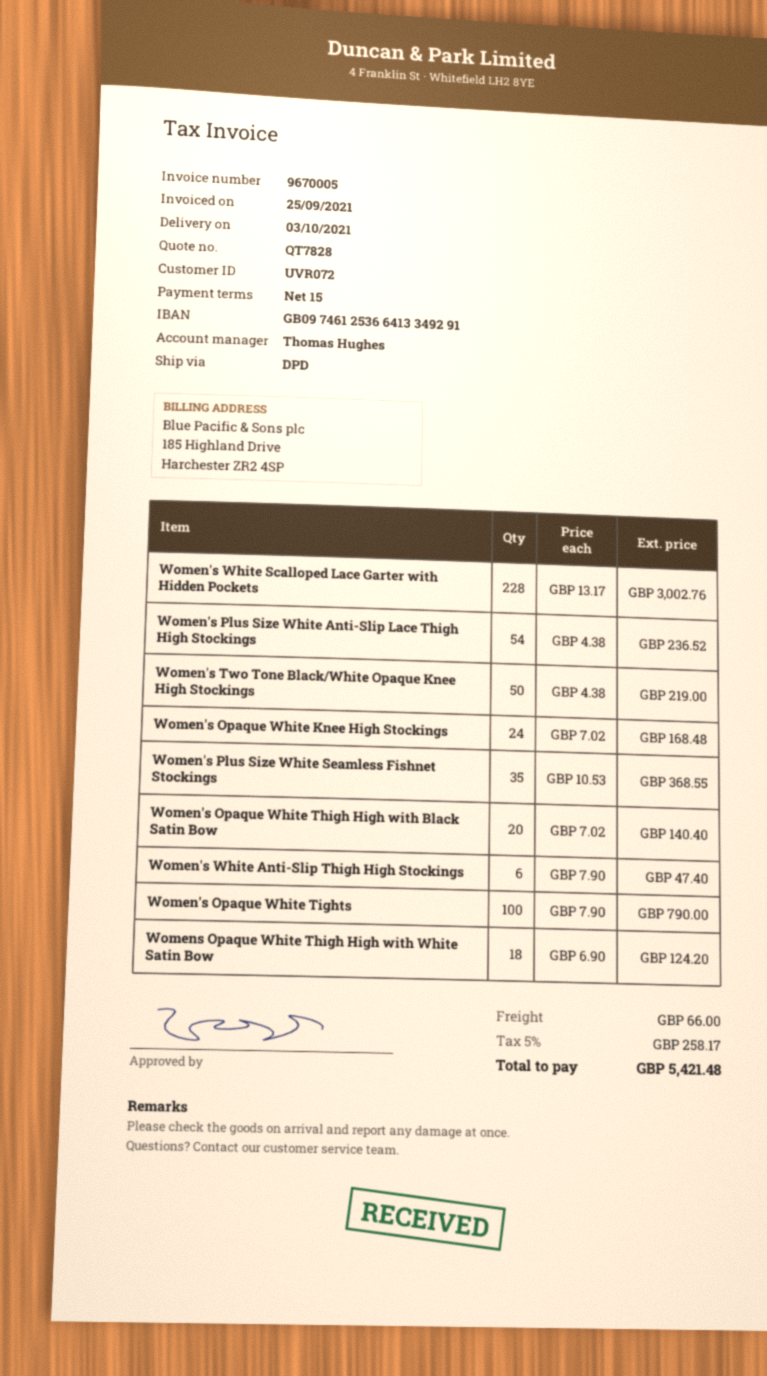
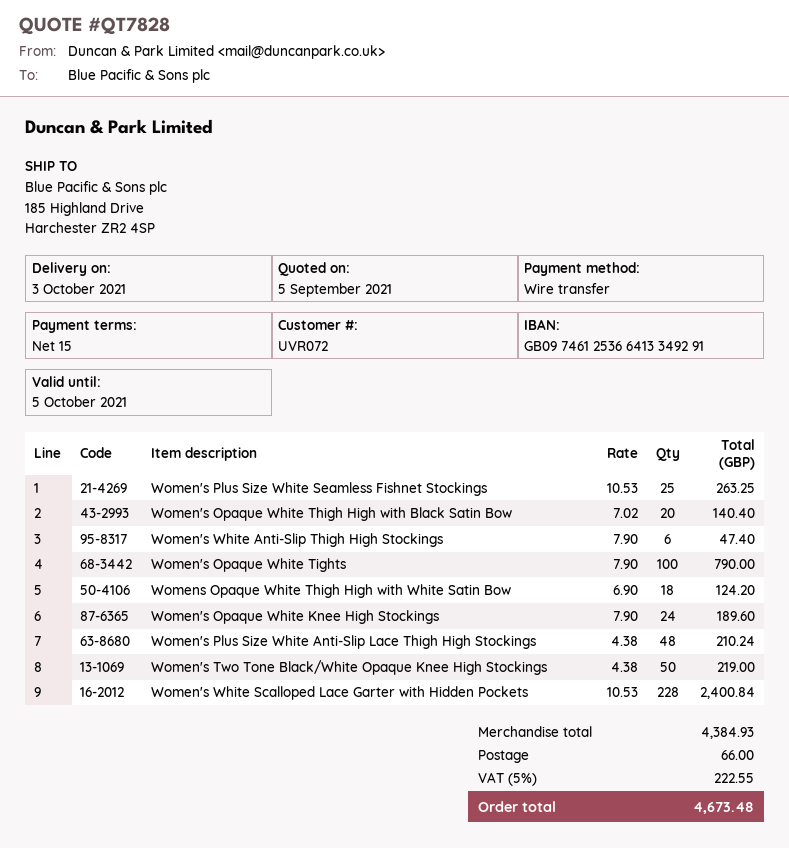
Women's White Scalloped Lace Garter with Hidden Pockets: 228 x 13.17 = 3002.76 -> 228 x 10.53 = 2400.84
Women's Plus Size White Anti-Slip Lace Thigh High Stockings: 54 x 4.38 = 236.52 -> 48 x 4.38 = 210.24
Women's Opaque White Knee High Stockings: 24 x 7.02 = 168.48 -> 24 x 7.90 = 189.60
Women's Plus Size White Seamless Fishnet Stockings: 35 x 10.53 = 368.55 -> 25 x 10.53 = 263.25
tax: 5% = 258.17 -> 5% = 222.55
total: 5421.48 -> 4673.48

